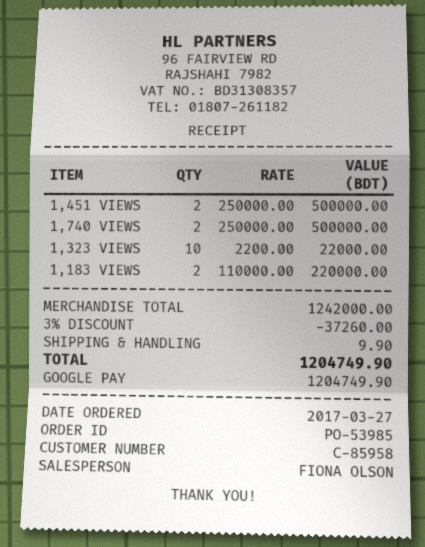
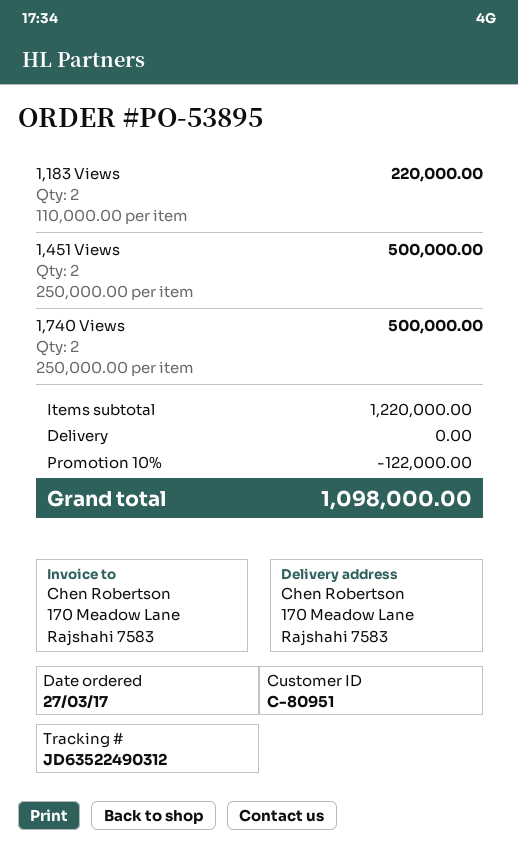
order number: PO-53985 -> PO-53895
customer number: C-85958 -> C-80951
1,323 VIEWS: 10 x 2200.00 = 22000.00 -> none
subtotal: 1242000.00 -> 1220000.00
discount: 3% = 37260.00 -> 10% = 122000.00
shipping: 9.90 -> 0.00
total: 1204749.90 -> 1098000.00

